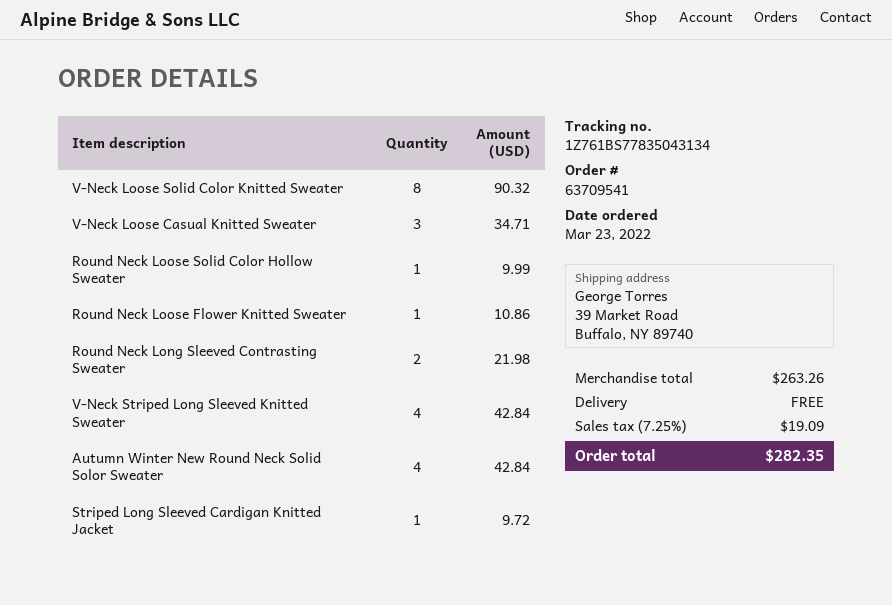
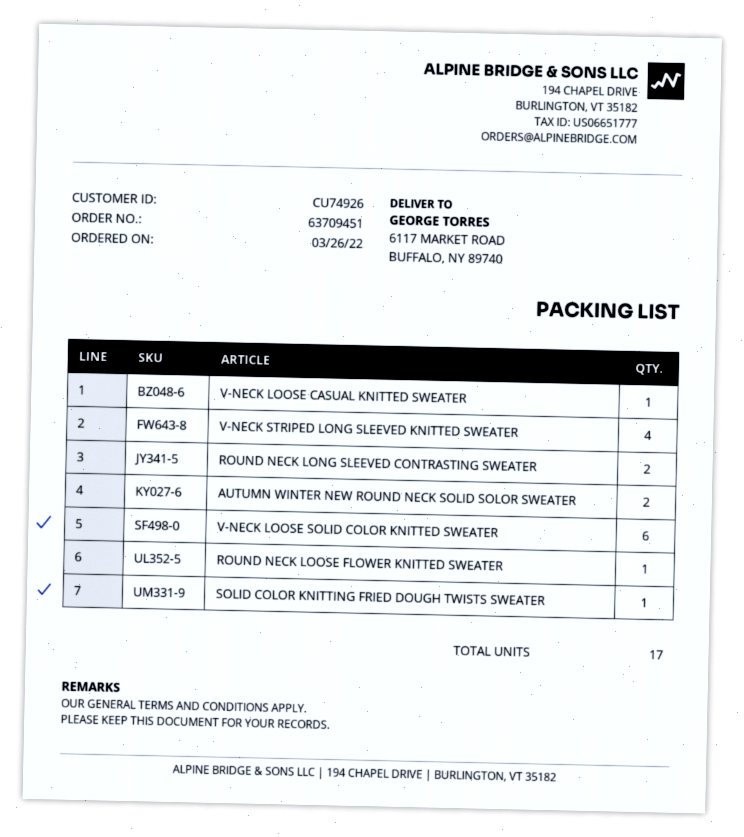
order number: 63709541 -> 63709451
order date: 2022-03-23 -> 2022-03-26
ship to: 39 Market Road, Buffalo, NY 89740 -> 6117 MARKET ROAD, BUFFALO, NY 89740
V-Neck Loose Solid Color Knitted Sweater: 8 -> 6
V-Neck Loose Casual Knitted Sweater: 3 -> 1
Round Neck Loose Solid Color Hollow Sweater: 1 -> none
Autumn Winter New Round Neck Solid Solor Sweater: 4 -> 2
Striped Long Sleeved Cardigan Knitted Jacket: 1 -> none
SOLID COLOR KNITTING FRIED DOUGH TWISTS SWEATER: none -> 1

